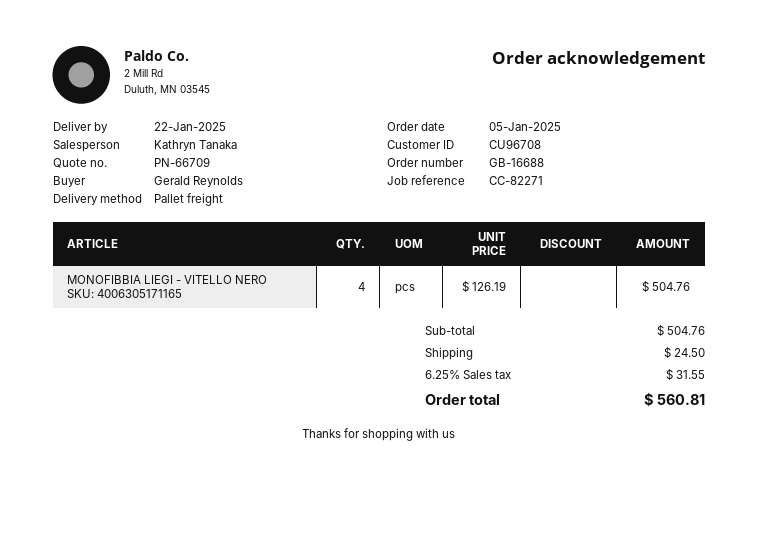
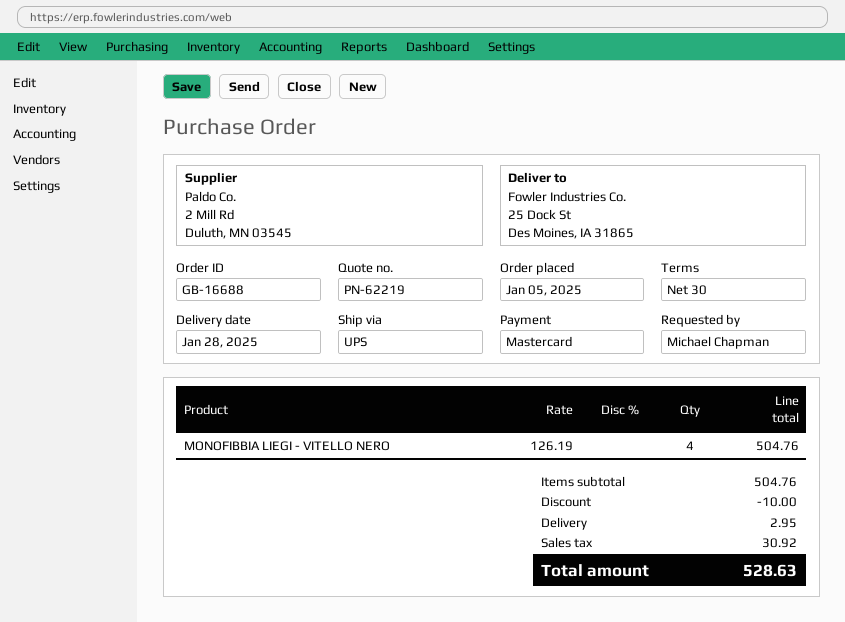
quote number: PN-66709 -> PN-62219
delivery date: 2025-01-22 -> 2025-01-28
ordered by: Gerald Reynolds -> Michael Chapman
shipping method: pallet freight -> UPS
discount: none -> 10.00
shipping: 24.50 -> 2.95
tax: 31.55 -> 30.92
total: 560.81 -> 528.63

